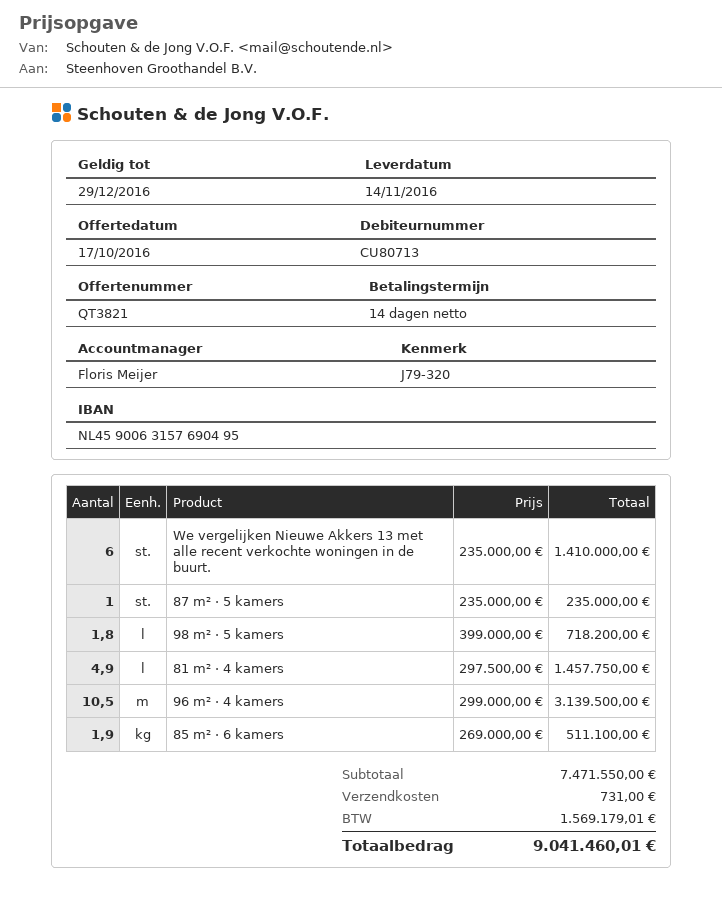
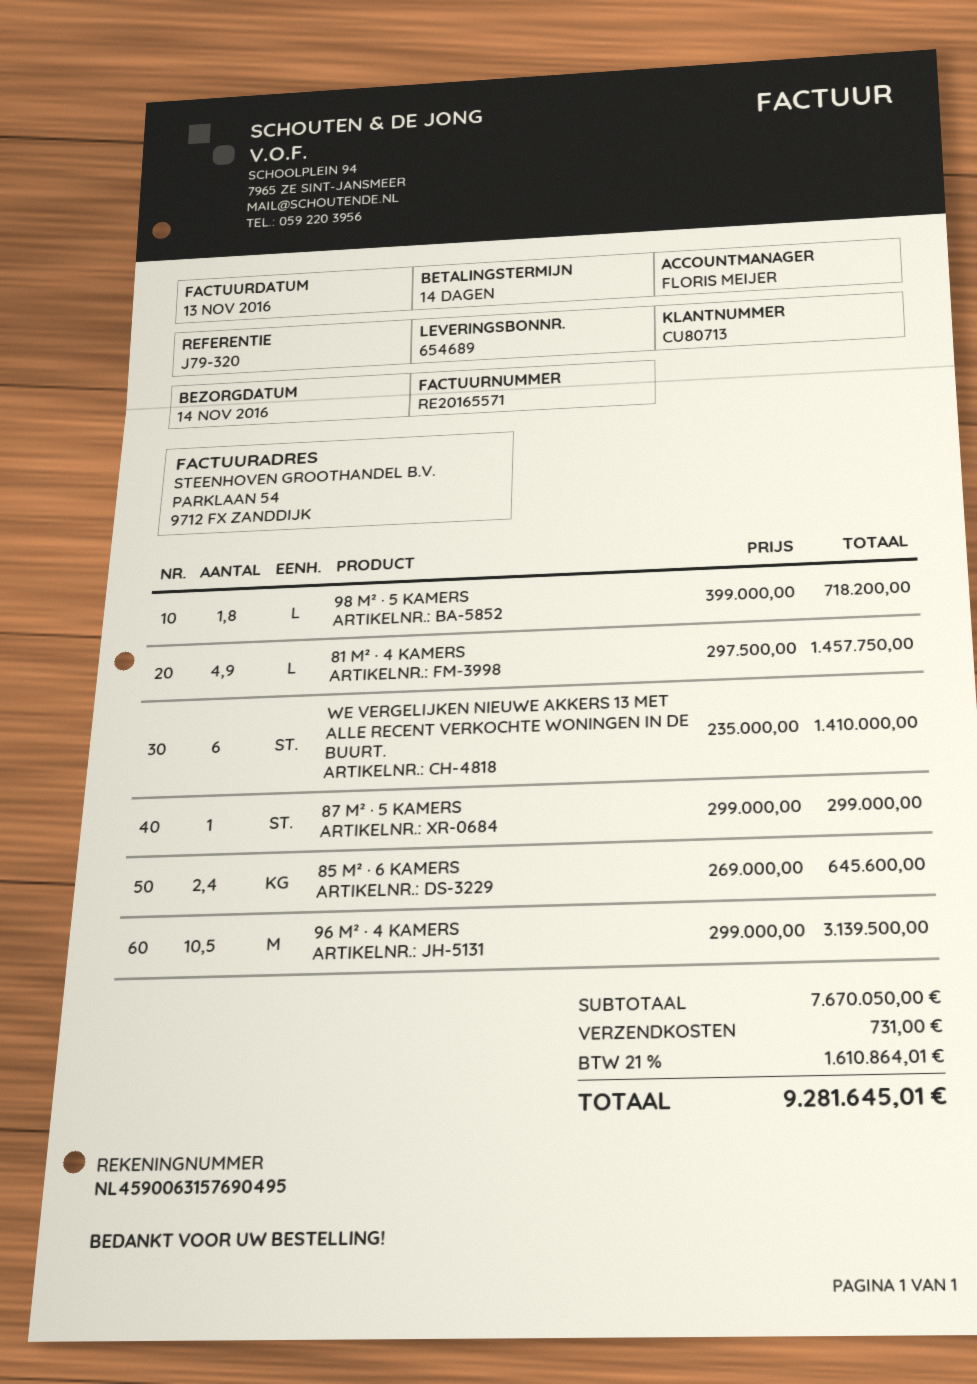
87 m² · 5 kamers: 1 x 235000.00 = 235000.00 -> 1 x 299000.00 = 299000.00
85 m² · 6 kamers: 1.9 x 269000.00 = 511100.00 -> 2.4 x 269000.00 = 645600.00
subtotal: 7471550.00 -> 7670050.00
tax: 1569179.01 -> 1610864.01
total: 9041460.01 -> 9281645.01

